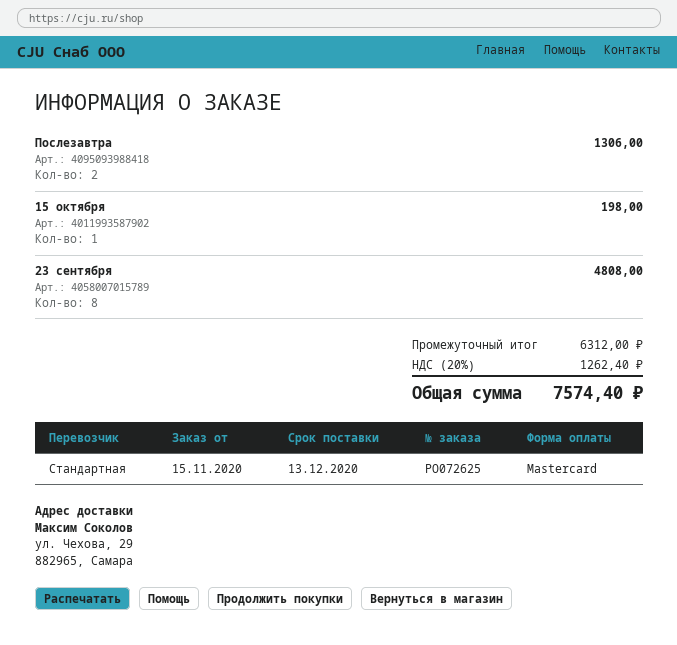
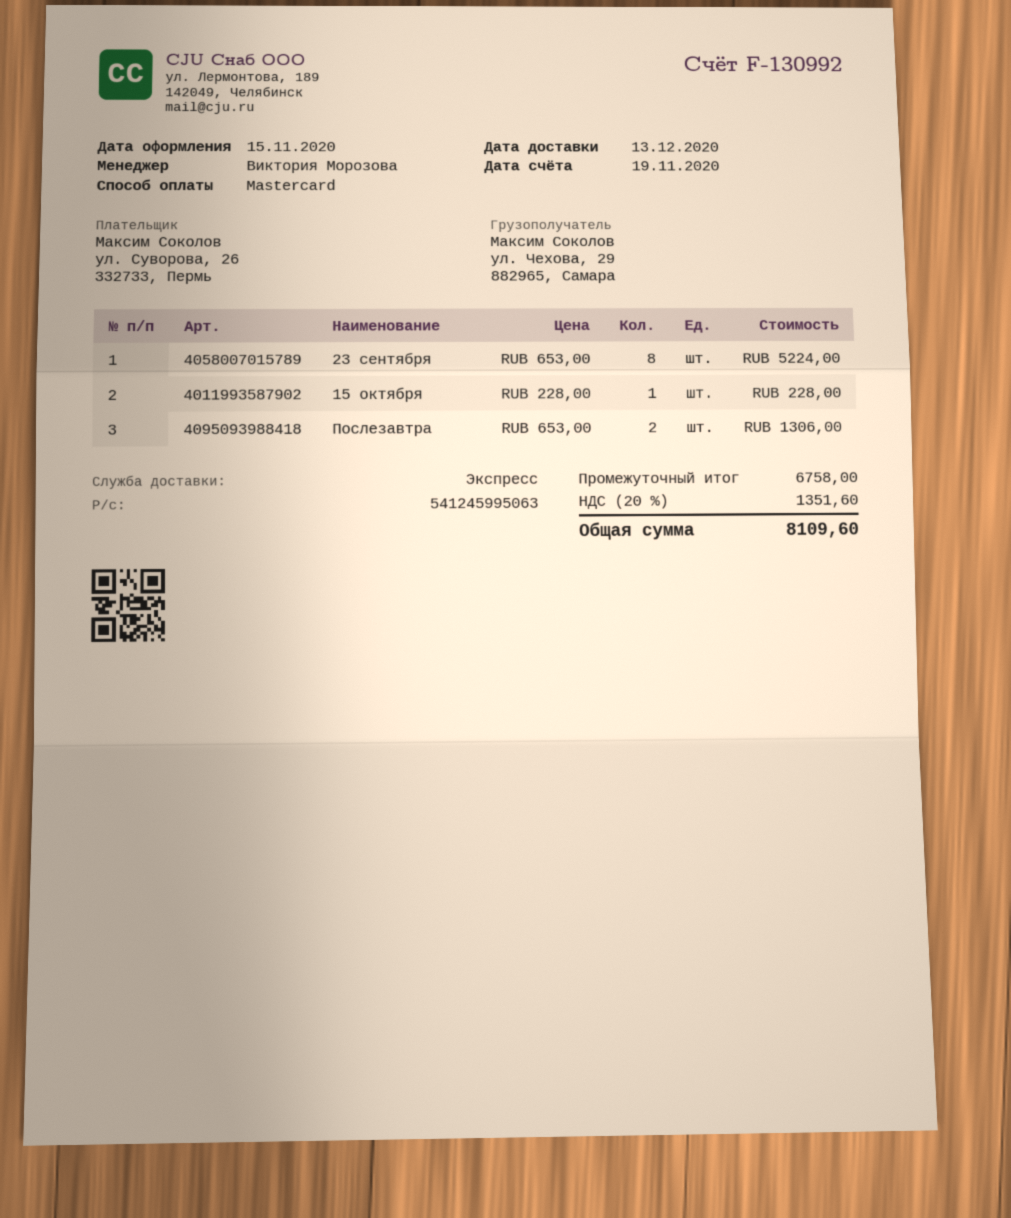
shipping method: standard -> express
15 октября: 1 for 198.00 -> 1 for 228.00
23 сентября: 8 for 4808.00 -> 8 for 5224.00
subtotal: 6312.00 -> 6758.00
tax: 20% = 1262.40 -> 20% = 1351.60
total: 7574.40 -> 8109.60

